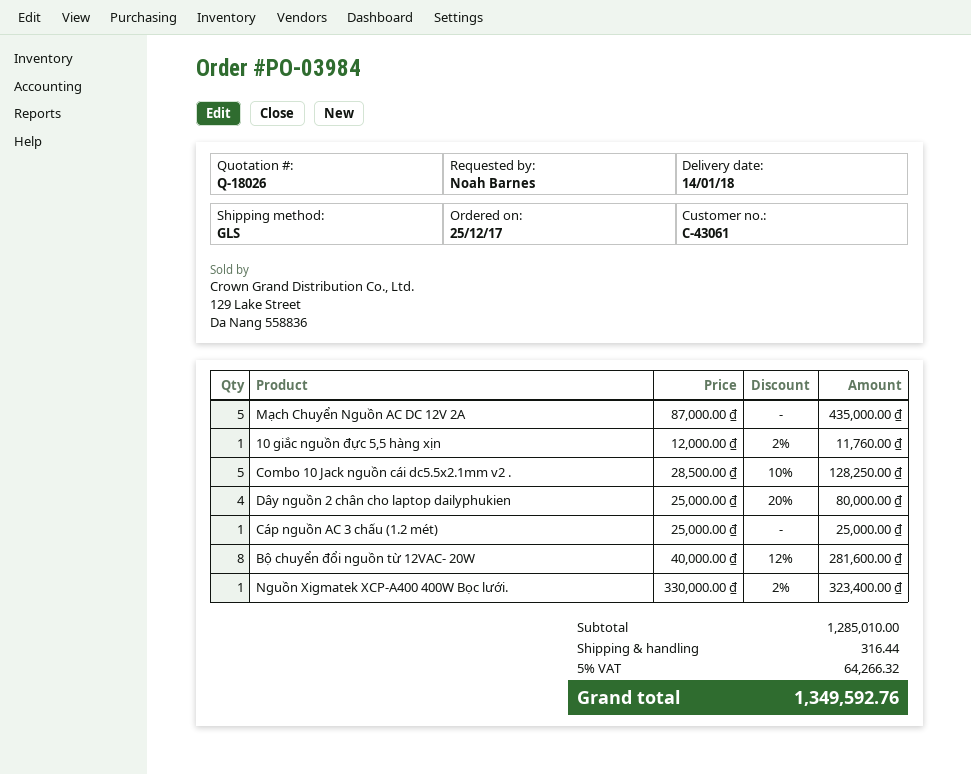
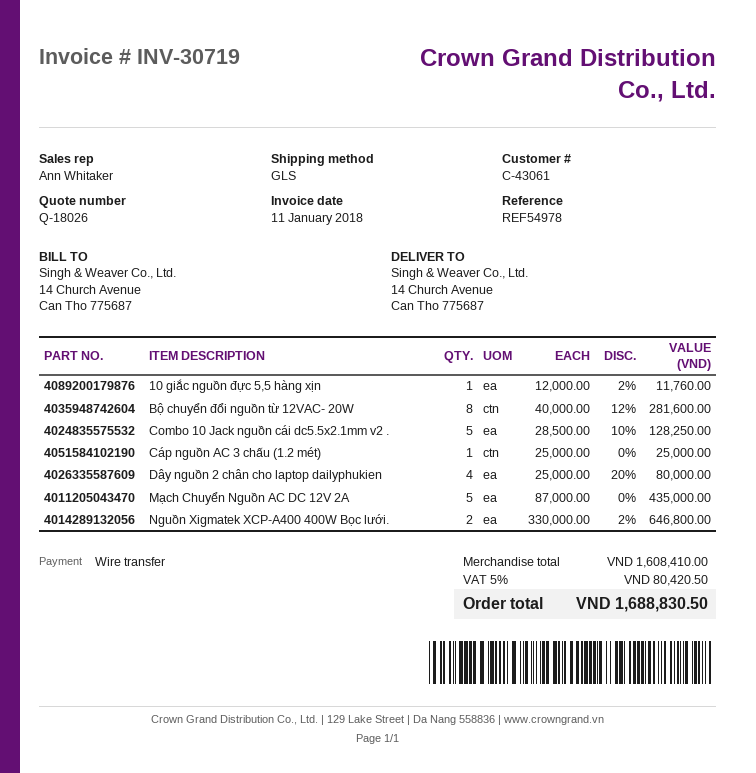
Nguồn Xigmatek XCP-A400 400W Bọc lưới.: 1 x 330000.00 - 2% = 323400.00 -> 2 x 330000.00 - 2% = 646800.00
subtotal: 1285010.00 -> 1608410.00
shipping: 316.44 -> none
tax: 5% = 64266.32 -> 5% = 80420.50
total: 1349592.76 -> 1688830.50

